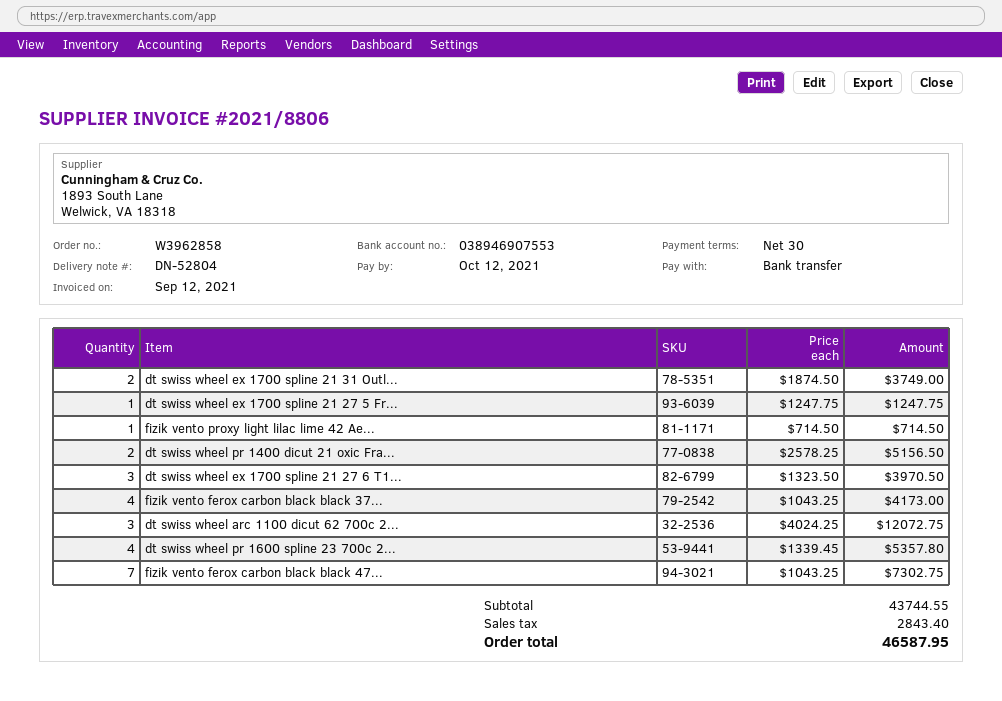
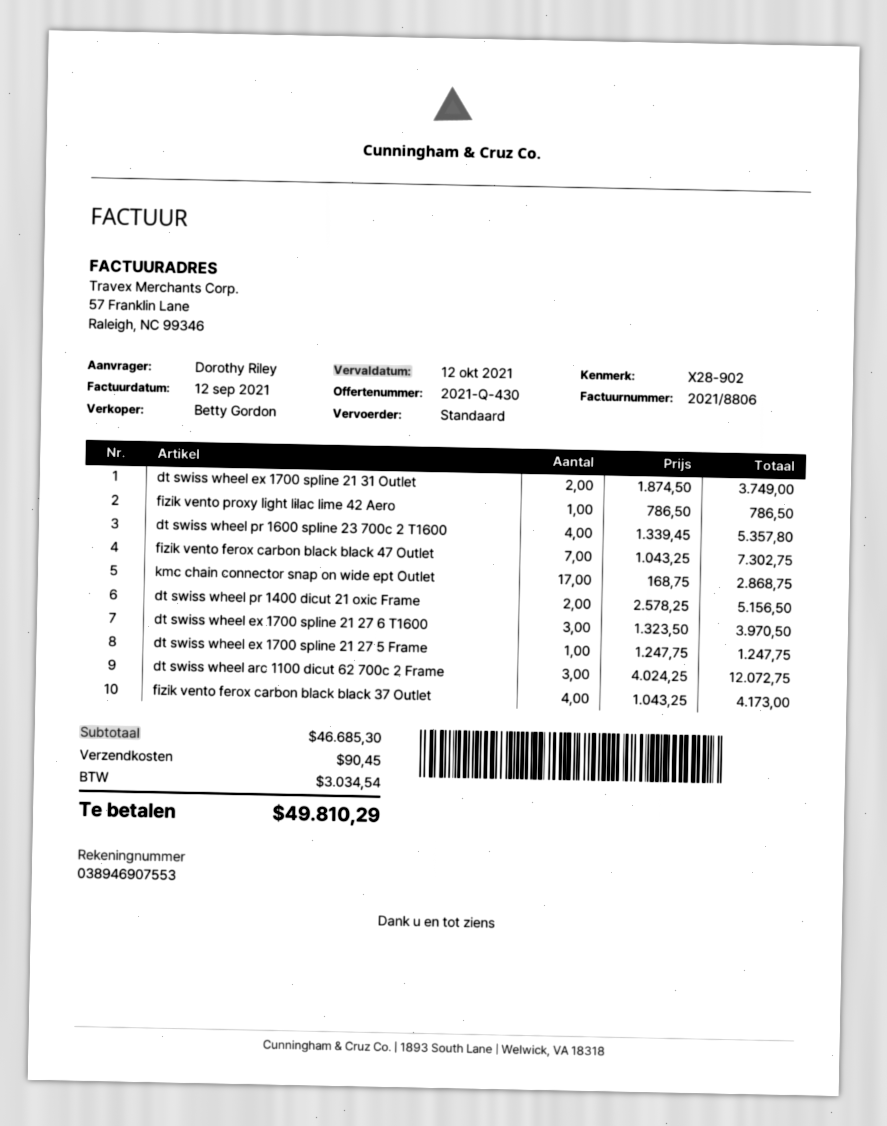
fizik vento proxy light lilac lime 42 Ae...: 1 x 714.50 = 714.50 -> 1 x 786.50 = 786.50
kmc chain connector snap on wide ept Outlet: none -> 17 x 168.75 = 2868.75
subtotal: 43744.55 -> 46685.30
shipping: none -> 90.45
tax: 2843.40 -> 3034.54
total: 46587.95 -> 49810.29

